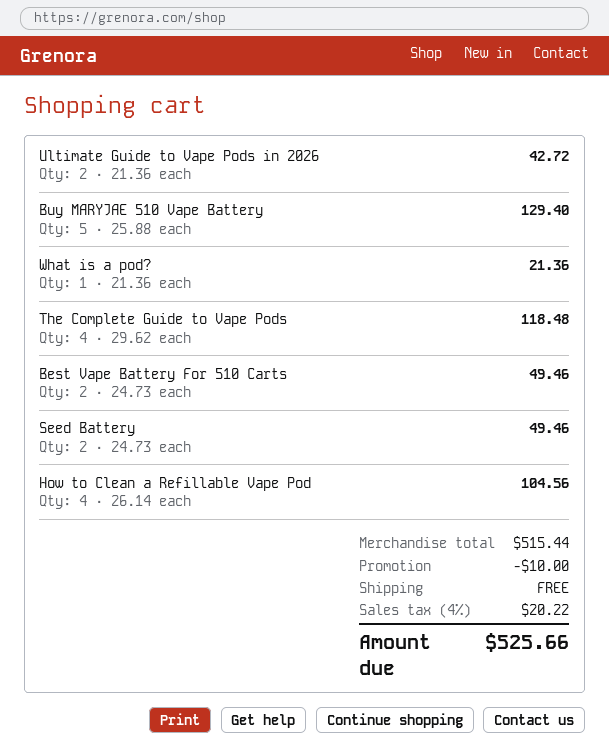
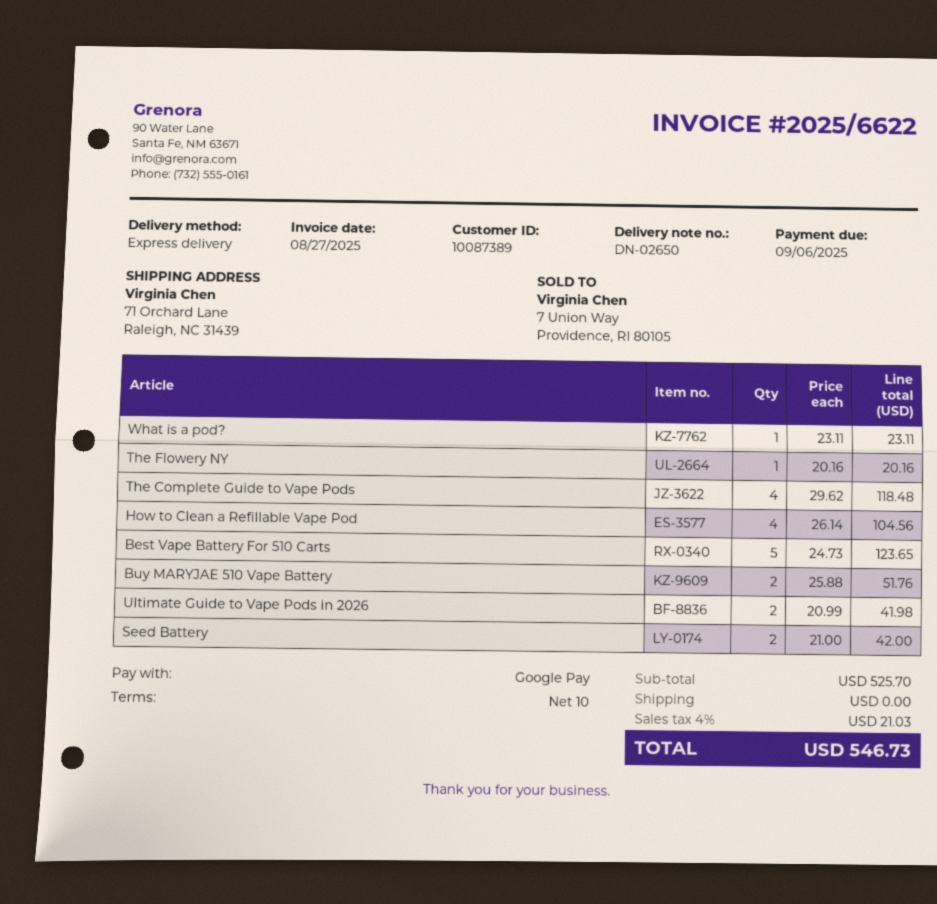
Ultimate Guide to Vape Pods in 2026: 2 x 21.36 = 42.72 -> 2 x 20.99 = 41.98
Buy MARYJAE 510 Vape Battery: 5 x 25.88 = 129.40 -> 2 x 25.88 = 51.76
What is a pod?: 1 x 21.36 = 21.36 -> 1 x 23.11 = 23.11
Best Vape Battery For 510 Carts: 2 x 24.73 = 49.46 -> 5 x 24.73 = 123.65
Seed Battery: 2 x 24.73 = 49.46 -> 2 x 21.00 = 42.00
The Flowery NY: none -> 1 x 20.16 = 20.16
subtotal: 515.44 -> 525.70
discount: 10.00 -> none
tax: 4% = 20.22 -> 4% = 21.03
total: 525.66 -> 546.73

